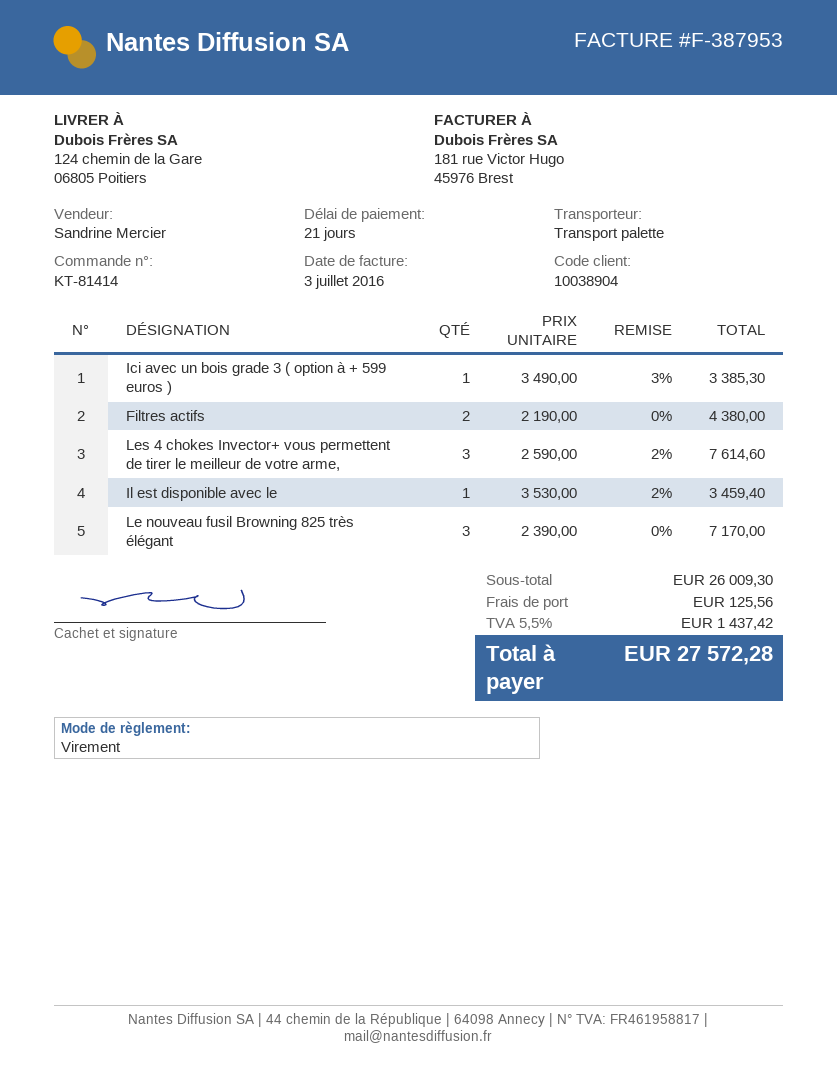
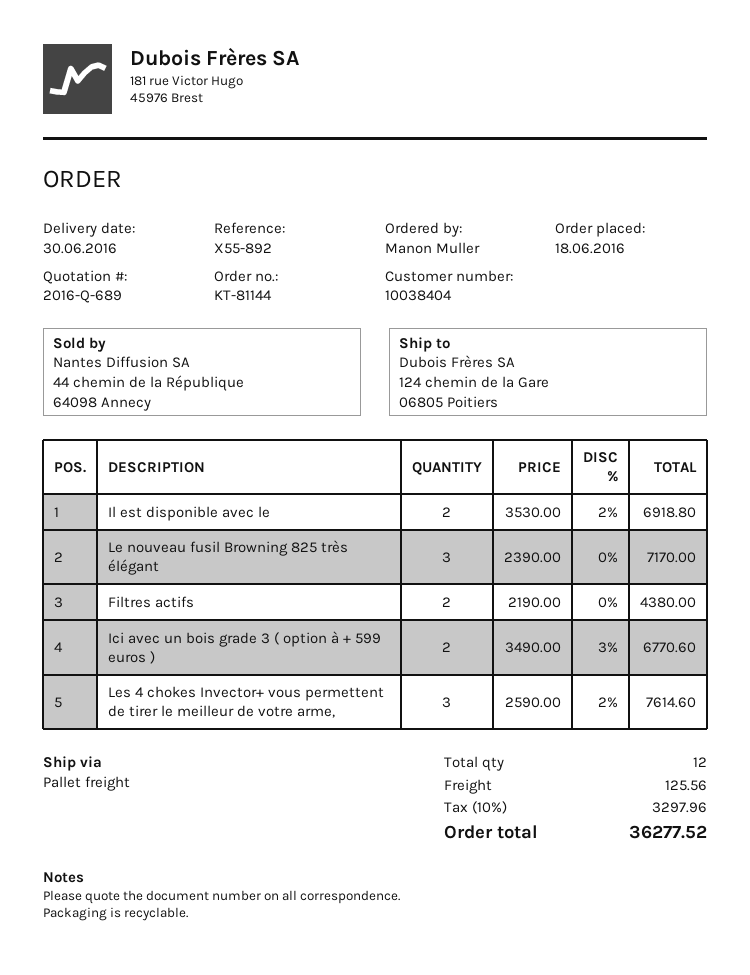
order number: KT-81414 -> KT-81144
customer number: 10038904 -> 10038404
Ici avec un bois grade 3 ( option à + 599 euros ): 1 x 3490.00 - 3% = 3385.30 -> 2 x 3490.00 - 3% = 6770.60
Il est disponible avec le: 1 x 3530.00 - 2% = 3459.40 -> 2 x 3530.00 - 2% = 6918.80
tax: 5.5% = 1437.42 -> 10% = 3297.96
total: 27572.28 -> 36277.52

